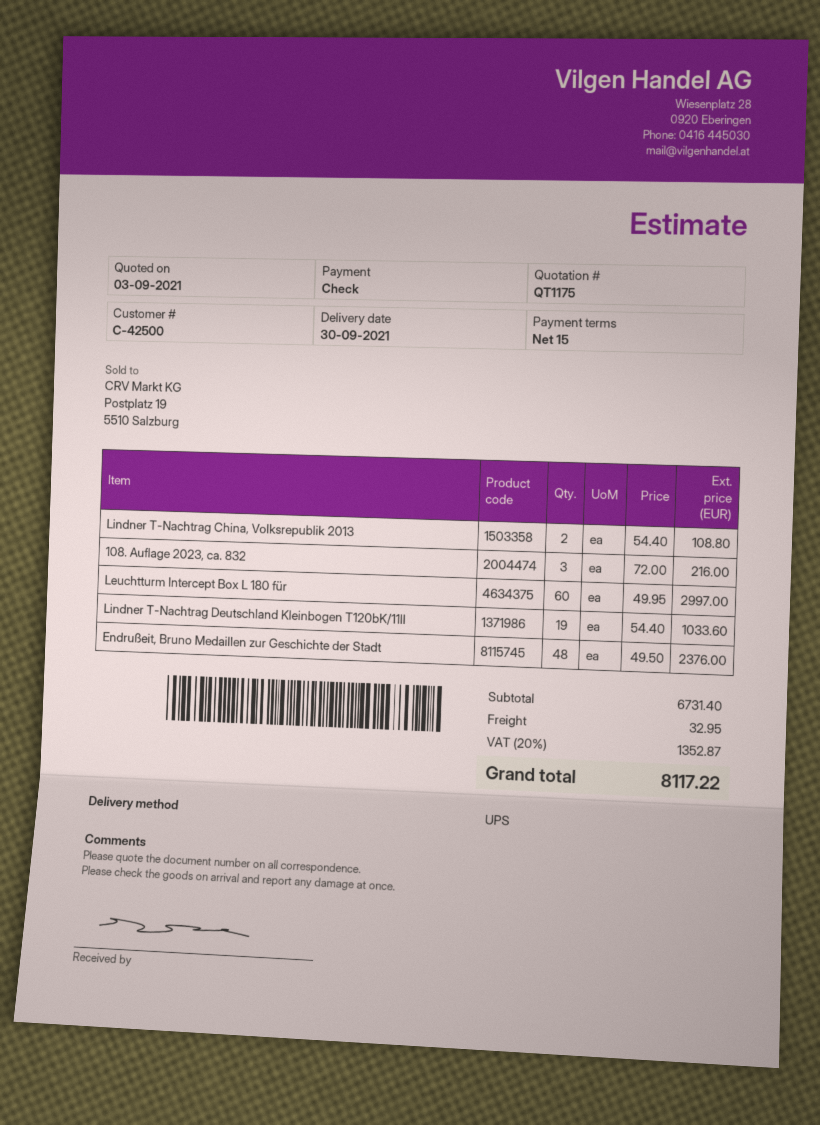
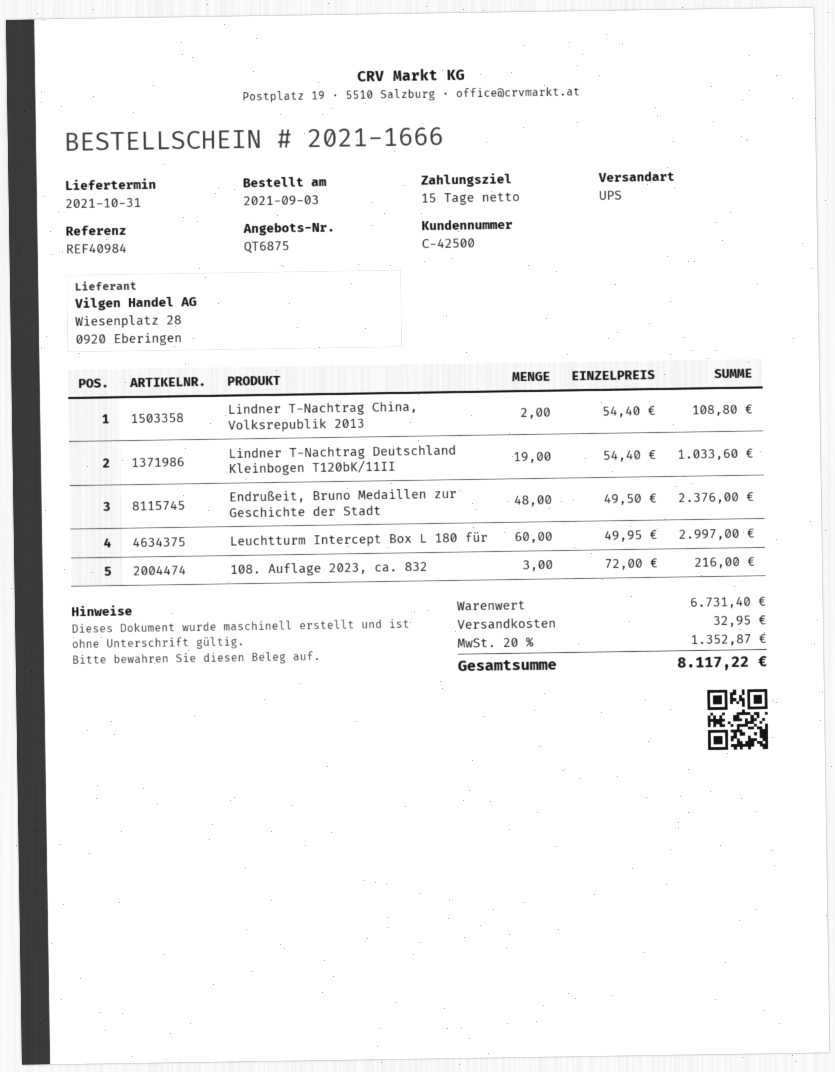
quote number: QT1175 -> QT6875
delivery date: 2021-09-30 -> 2021-10-31

